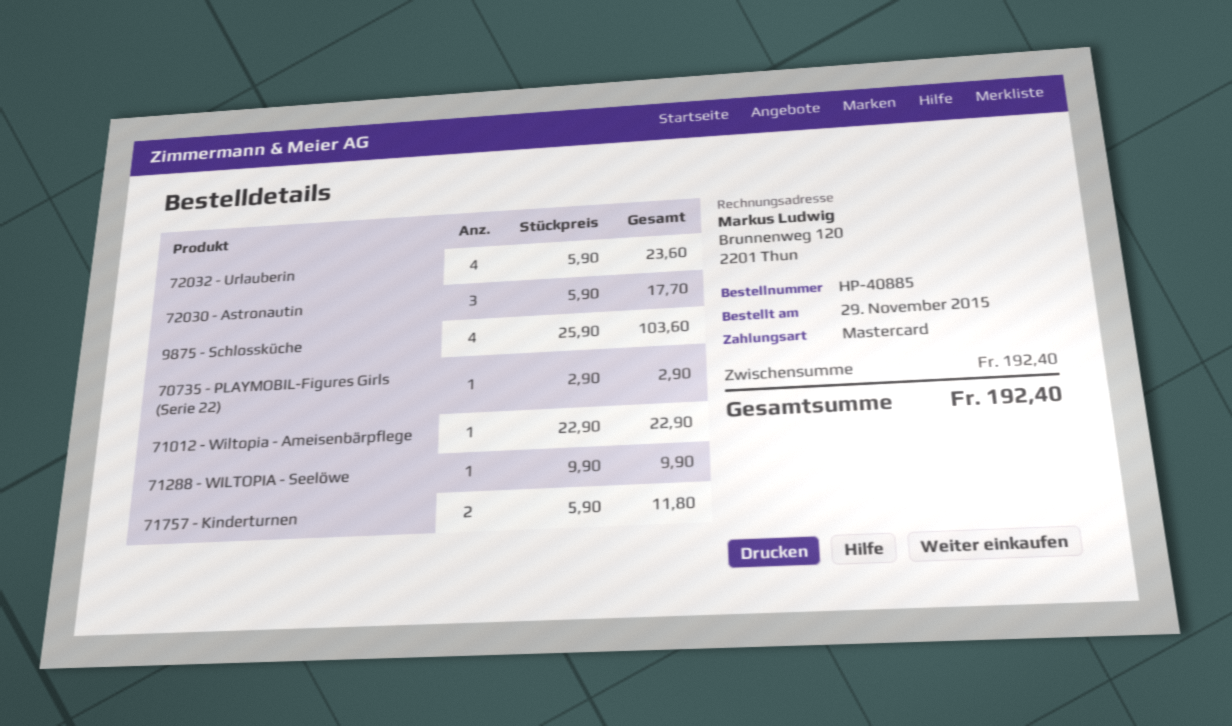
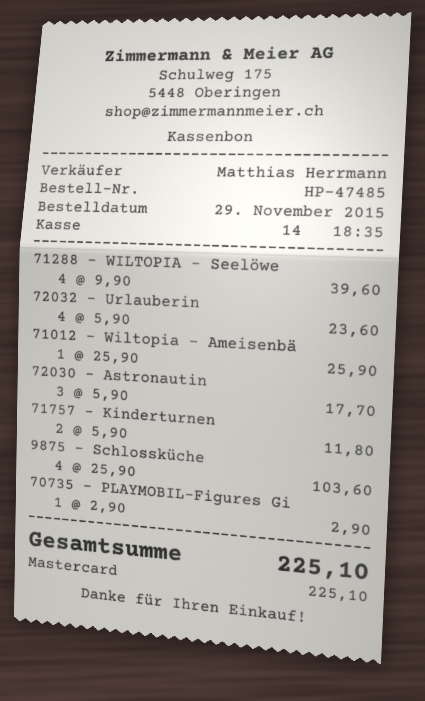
order number: HP-40885 -> HP-47485
71012 - Wiltopia - Ameisenbärpflege: 1 x 22.90 = 22.90 -> 1 x 25.90 = 25.90
71288 - WILTOPIA - Seelöwe: 1 x 9.90 = 9.90 -> 4 x 9.90 = 39.60
total: 192.40 -> 225.10

